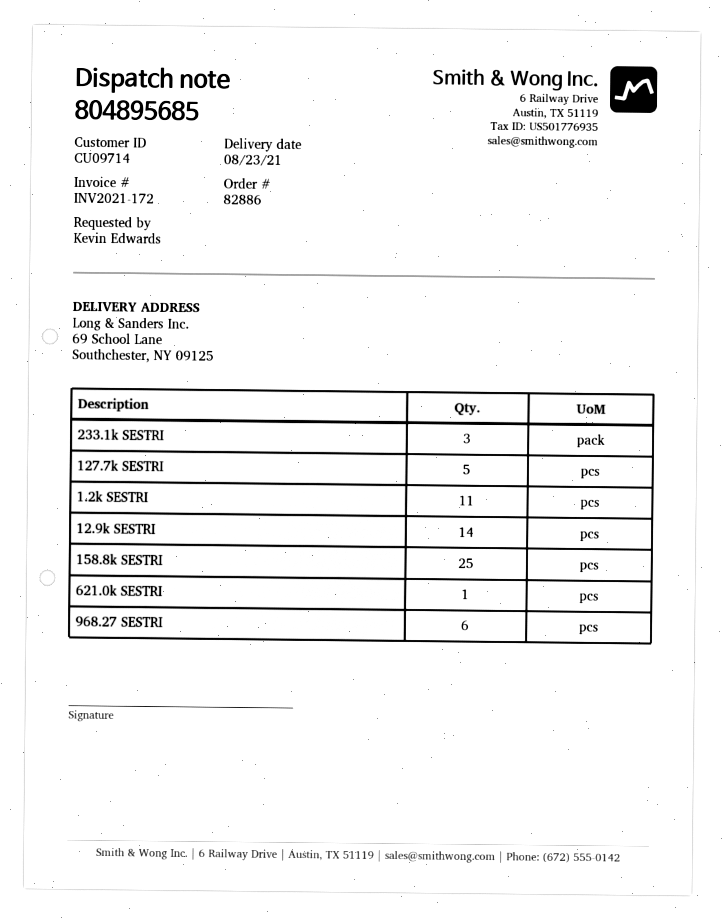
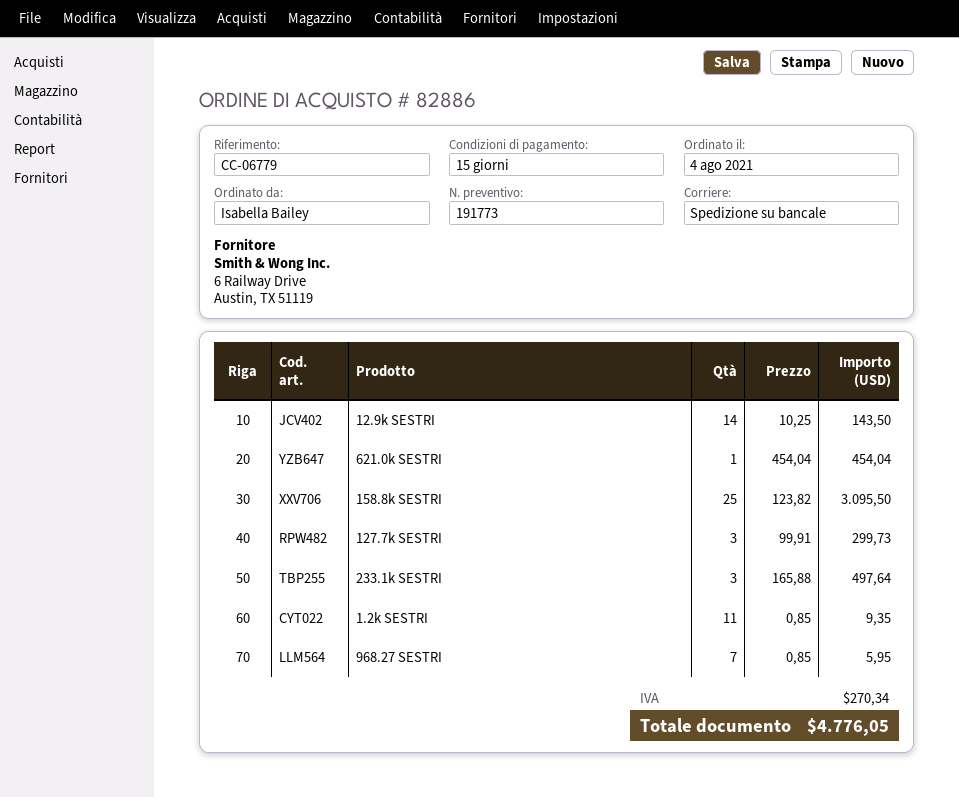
ordered by: Kevin Edwards -> Isabella Bailey
127.7k SESTRI: 5 -> 3
968.27 SESTRI: 6 -> 7

